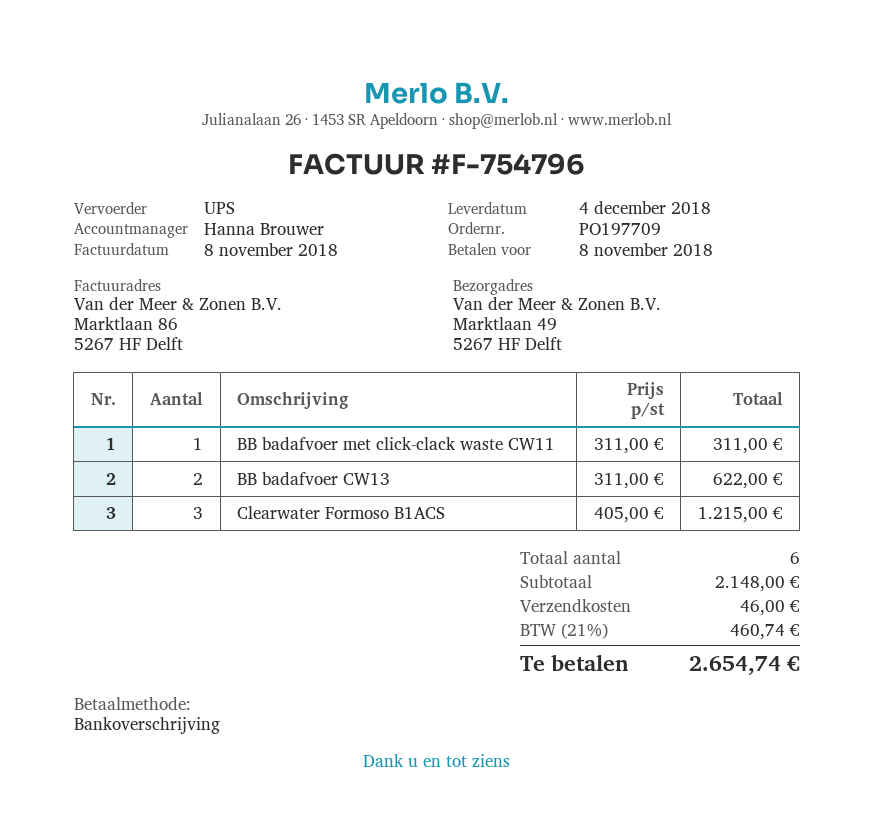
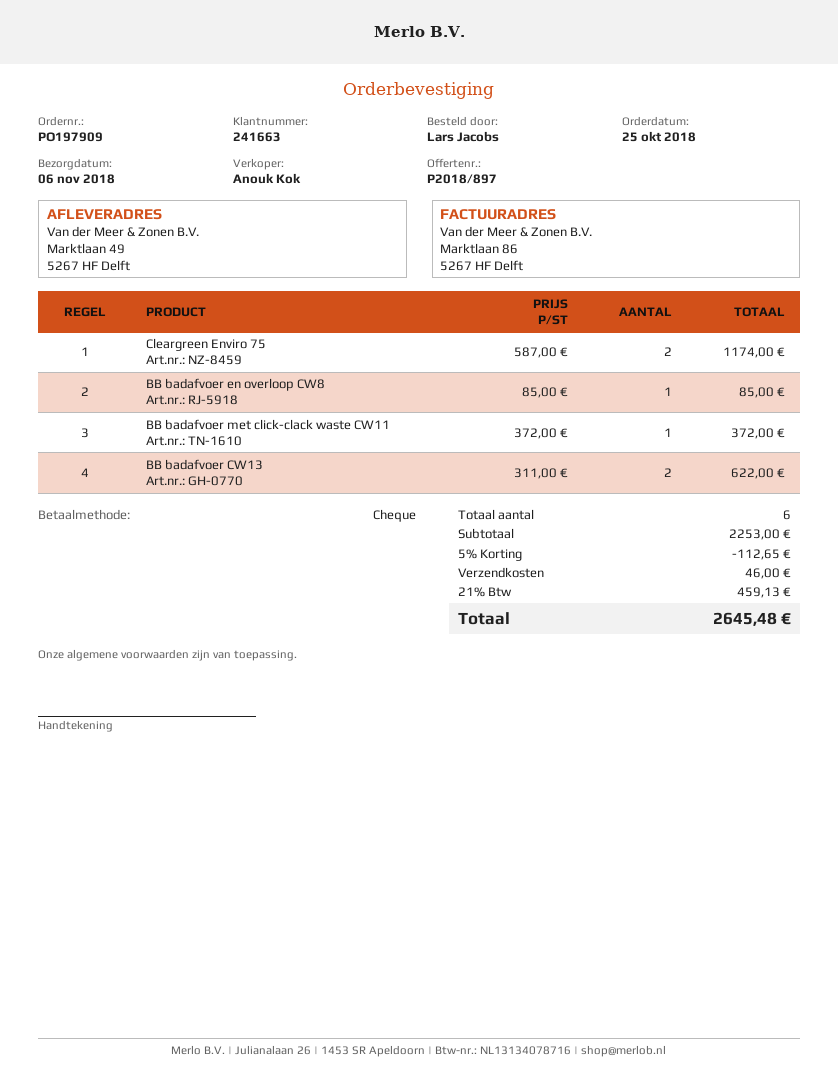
order number: PO197709 -> PO197909
delivery date: 2018-12-04 -> 2018-11-06
sales rep: Hanna Brouwer -> Anouk Kok
payment method: bank transfer -> cheque
BB badafvoer met click-clack waste CW11: 1 x 311.00 = 311.00 -> 1 x 372.00 = 372.00
Clearwater Formoso B1ACS: 3 x 405.00 = 1215.00 -> none
Cleargreen Enviro 75: none -> 2 x 587.00 = 1174.00
BB badafvoer en overloop CW8: none -> 1 x 85.00 = 85.00
subtotal: 2148.00 -> 2253.00
discount: none -> 5% = 112.65
tax: 21% = 460.74 -> 21% = 459.13
total: 2654.74 -> 2645.48

